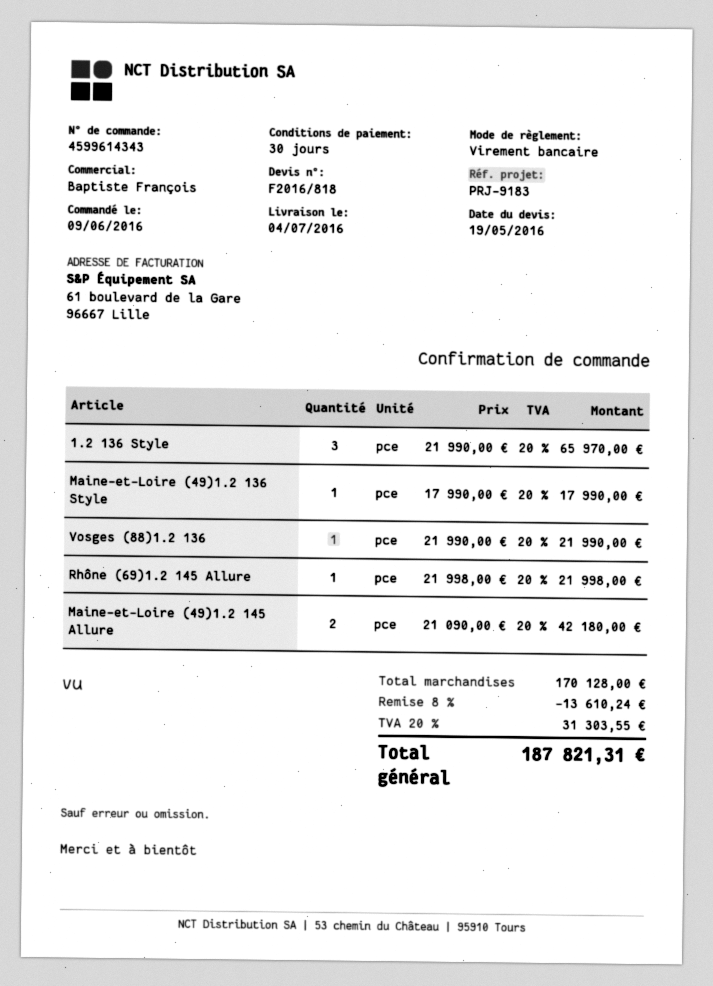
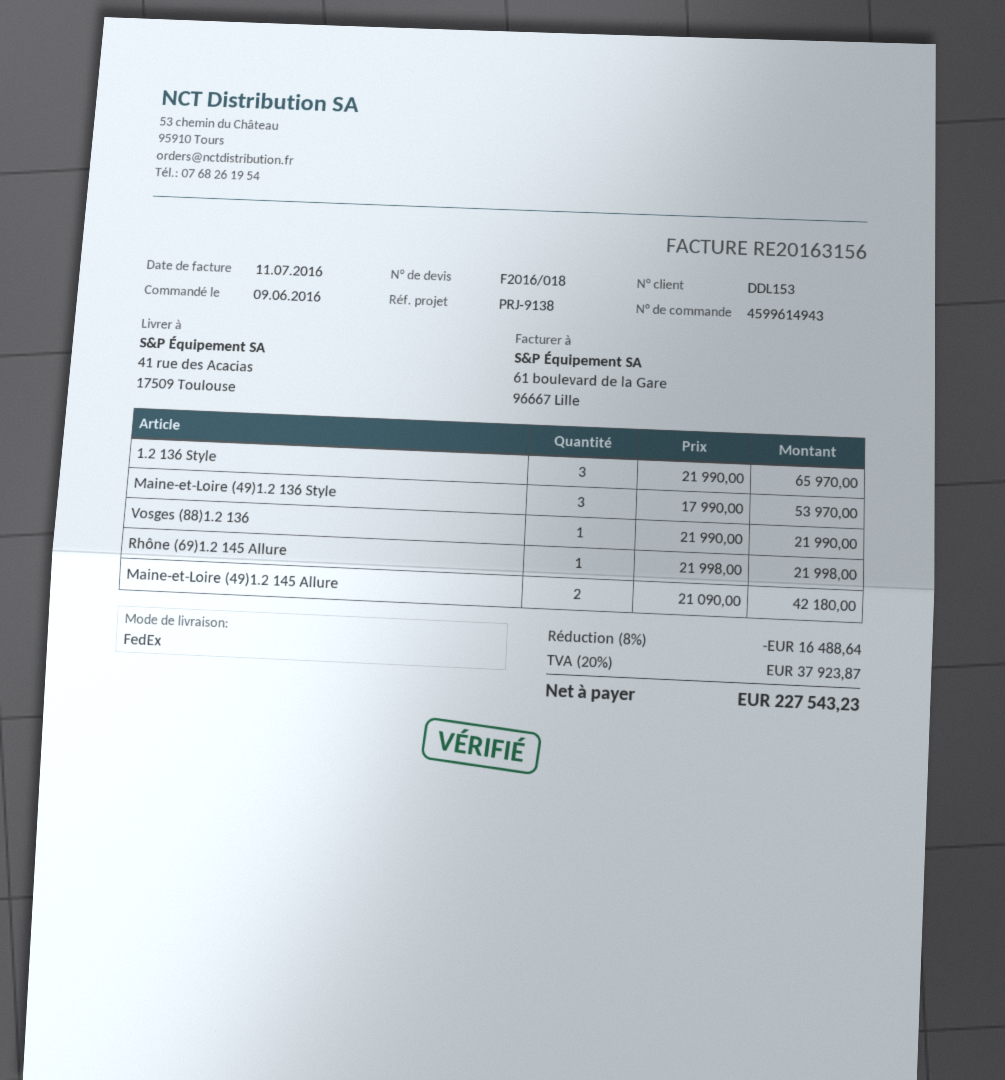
quote number: F2016/818 -> F2016/018
order number: 4599614343 -> 4599614943
reference: PRJ-9183 -> PRJ-9138
Maine-et-Loire (49)1.2 136 Style: 1 x 17990.00 = 17990.00 -> 3 x 17990.00 = 53970.00
discount: 8% = 13610.24 -> 8% = 16488.64
tax: 20% = 31303.55 -> 20% = 37923.87
total: 187821.31 -> 227543.23

